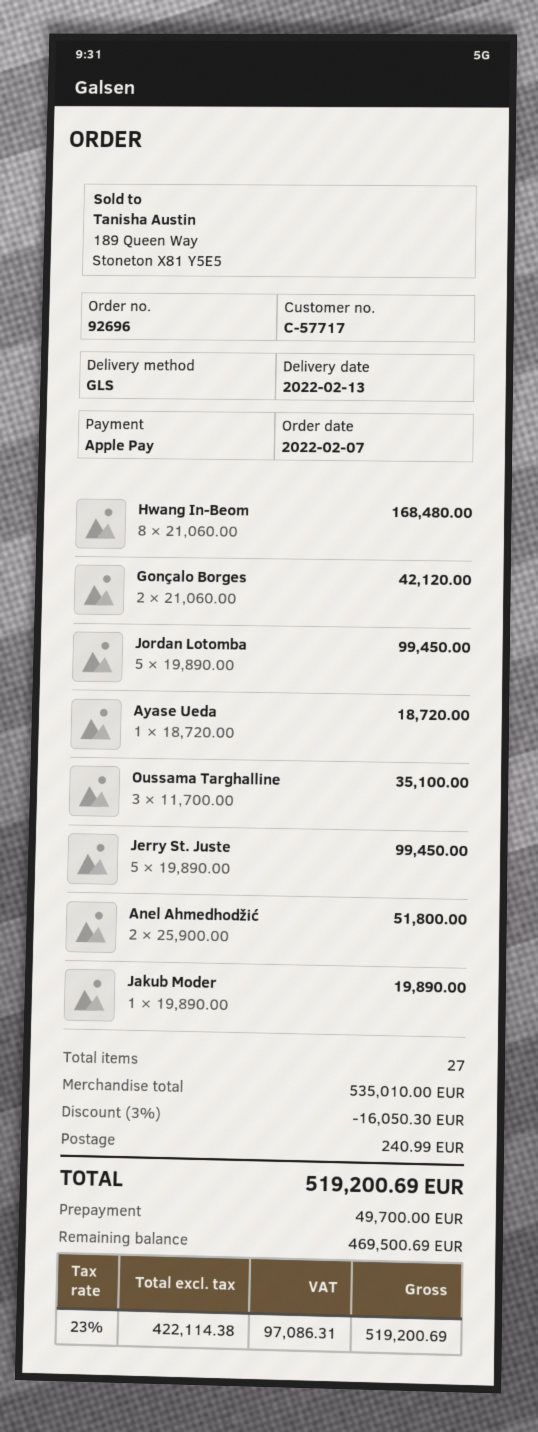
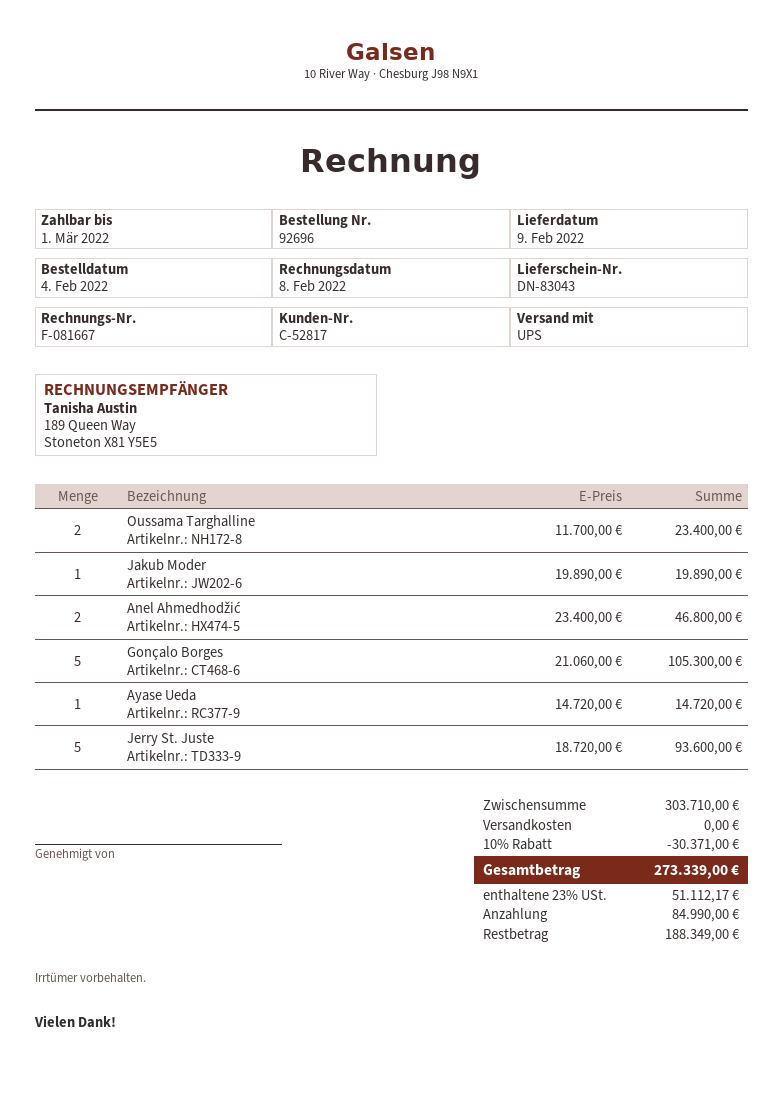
order date: 2022-02-07 -> 2022-02-04
delivery date: 2022-02-13 -> 2022-02-09
customer number: C-57717 -> C-52817
shipping method: GLS -> UPS
Hwang In-Beom: 8 x 21060.00 = 168480.00 -> none
Gonçalo Borges: 2 x 21060.00 = 42120.00 -> 5 x 21060.00 = 105300.00
Jordan Lotomba: 5 x 19890.00 = 99450.00 -> none
Ayase Ueda: 1 x 18720.00 = 18720.00 -> 1 x 14720.00 = 14720.00
Oussama Targhalline: 3 x 11700.00 = 35100.00 -> 2 x 11700.00 = 23400.00
Jerry St. Juste: 5 x 19890.00 = 99450.00 -> 5 x 18720.00 = 93600.00
Anel Ahmedhodžić: 2 x 25900.00 = 51800.00 -> 2 x 23400.00 = 46800.00
subtotal: 535010.00 -> 303710.00
discount: 3% = 16050.30 -> 10% = 30371.00
shipping: 240.99 -> 0.00
tax: 23% = 97086.31 -> 23% = 51112.17
total: 519200.69 -> 273339.00
deposit: 49700.00 -> 84990.00
balance: 469500.69 -> 188349.00

